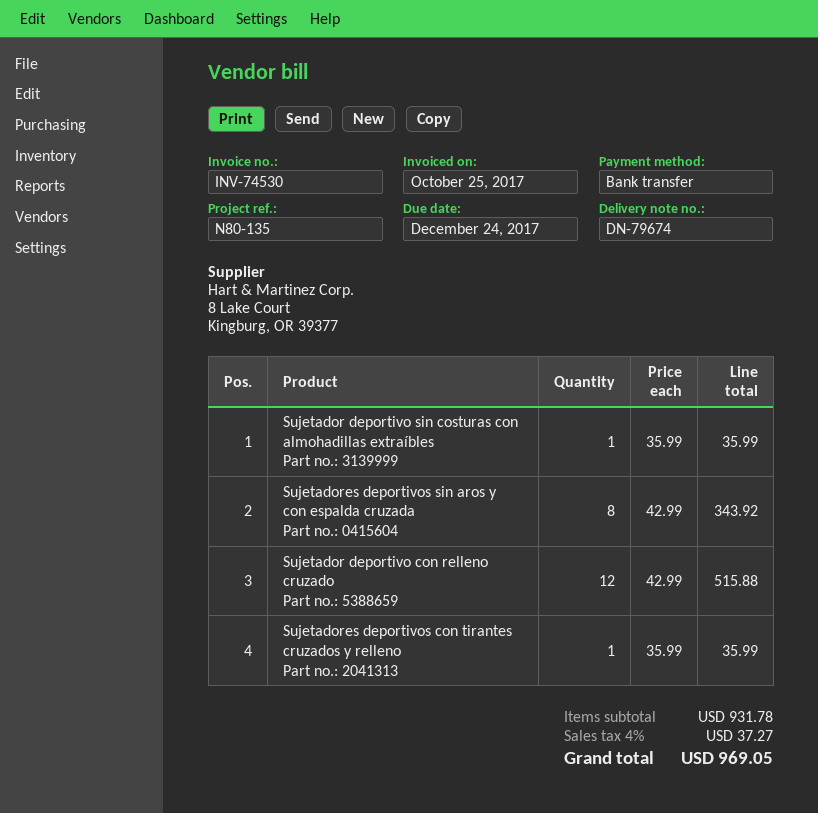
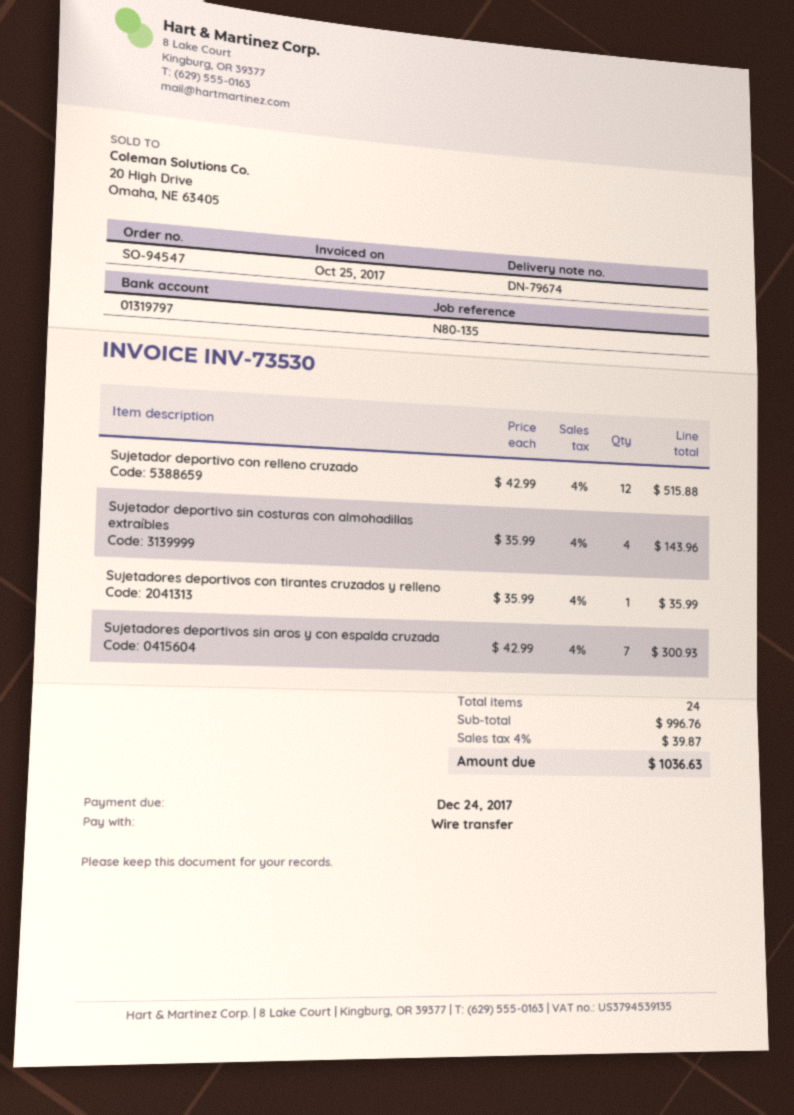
invoice number: INV-74530 -> INV-73530
Sujetador deportivo sin costuras con almohadillas extraíbles: 1 x 35.99 = 35.99 -> 4 x 35.99 = 143.96
Sujetadores deportivos sin aros y con espalda cruzada: 8 x 42.99 = 343.92 -> 7 x 42.99 = 300.93
subtotal: 931.78 -> 996.76
tax: 4% = 37.27 -> 4% = 39.87
total: 969.05 -> 1036.63

